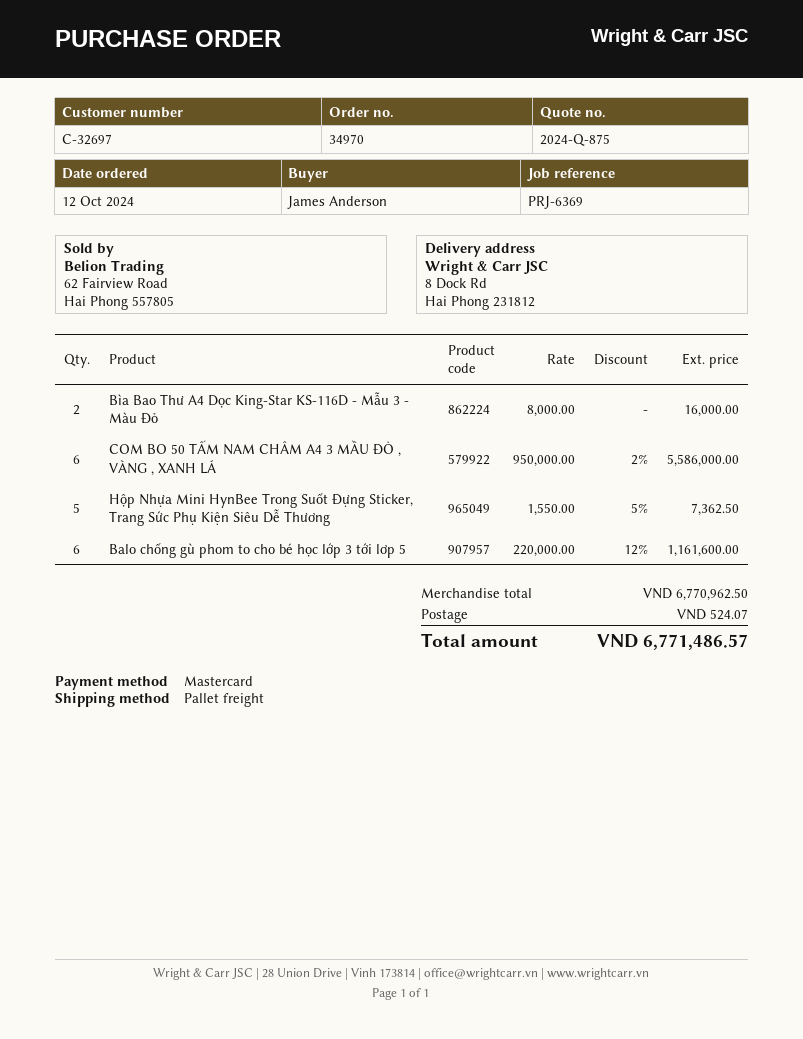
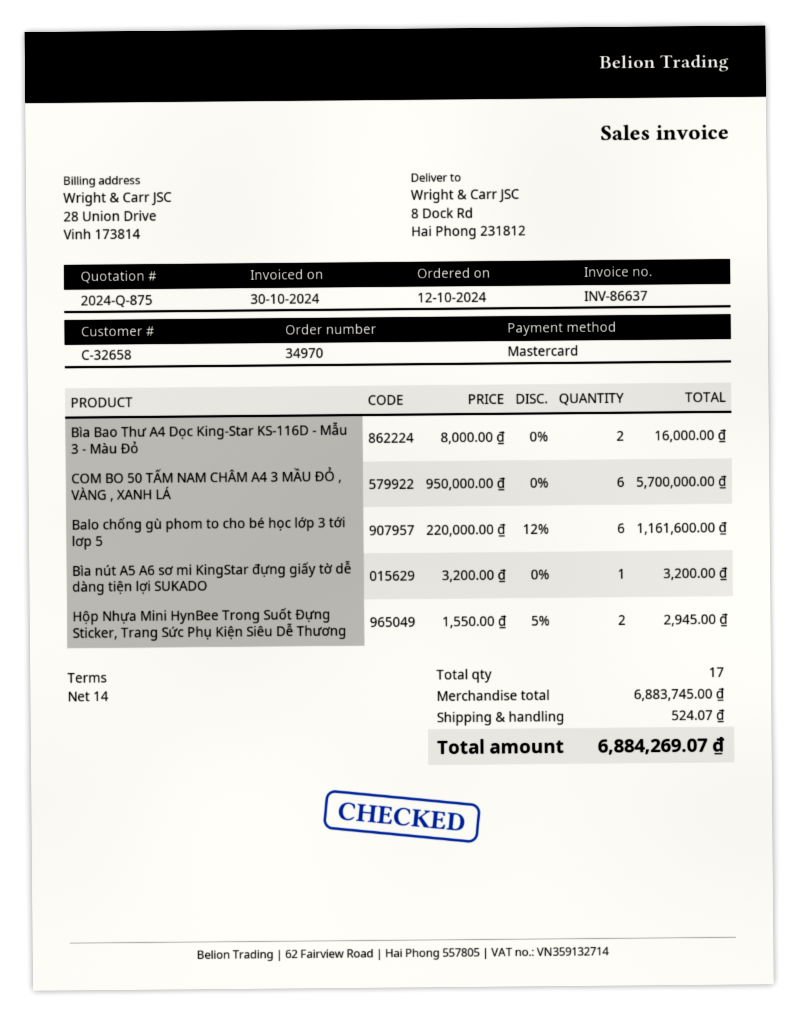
customer number: C-32697 -> C-32658
COM BO 50 TẤM NAM CHÂM A4 3 MẦU ĐỎ , VÀNG , XANH LÁ: 6 x 950000.00 - 2% = 5586000.00 -> 6 x 950000.00 = 5700000.00
Hộp Nhựa Mini HynBee Trong Suốt Đựng Sticker, Trang Sức Phụ Kiện Siêu Dễ Thương: 5 x 1550.00 - 5% = 7362.50 -> 2 x 1550.00 - 5% = 2945.00
Bìa nút A5 A6 sơ mi KingStar đựng giấy tờ dễ dàng tiện lợi SUKADO: none -> 1 x 3200.00 = 3200.00
subtotal: 6770962.50 -> 6883745.00
total: 6771486.57 -> 6884269.07

